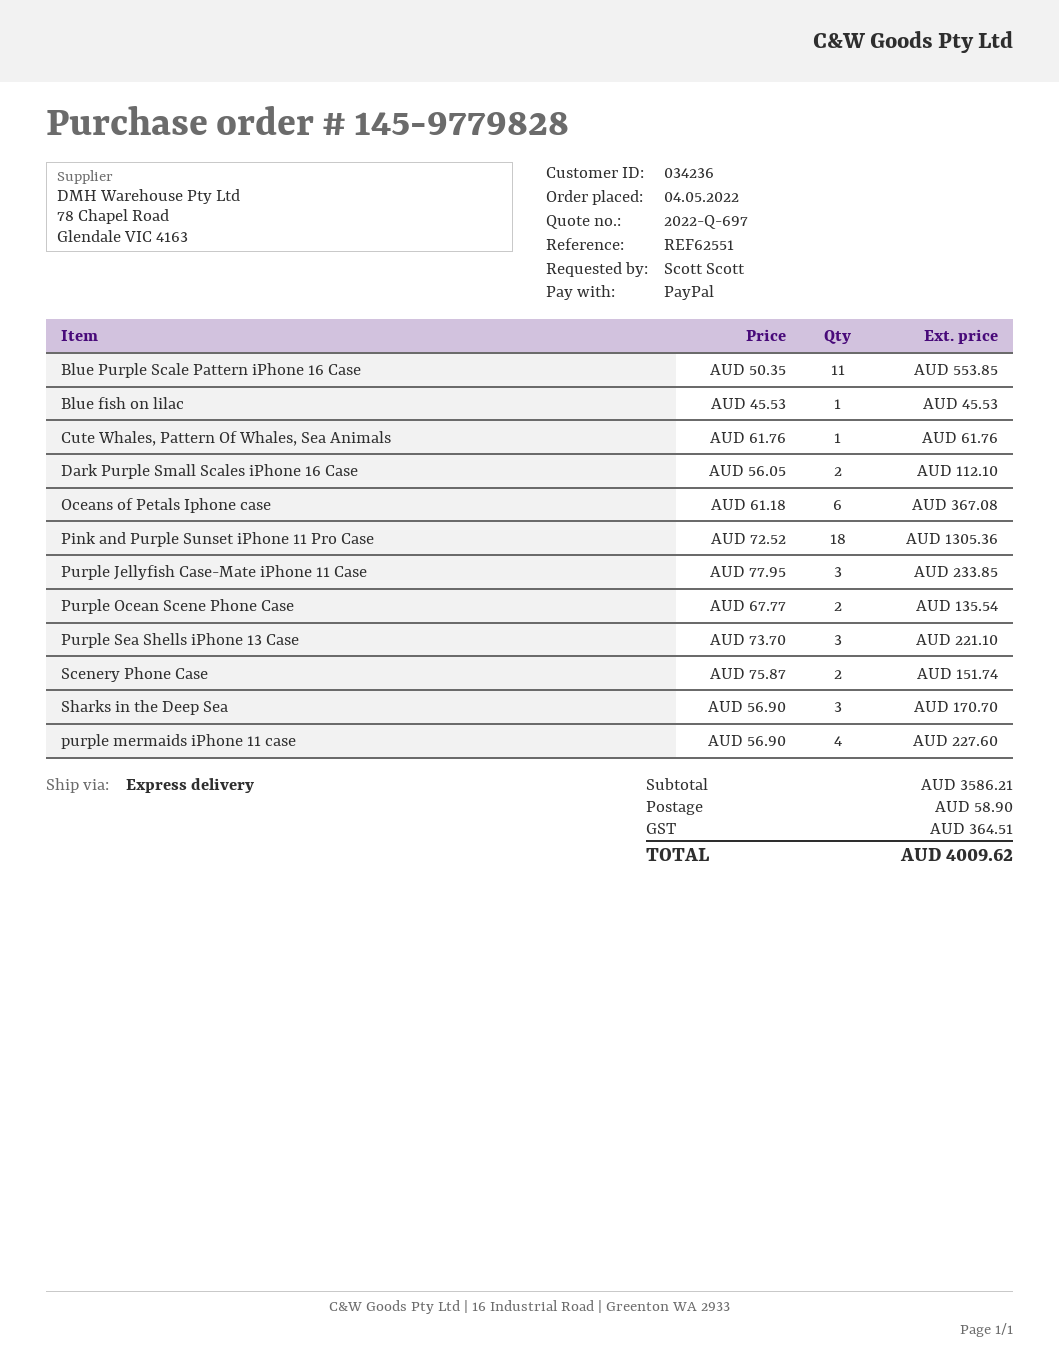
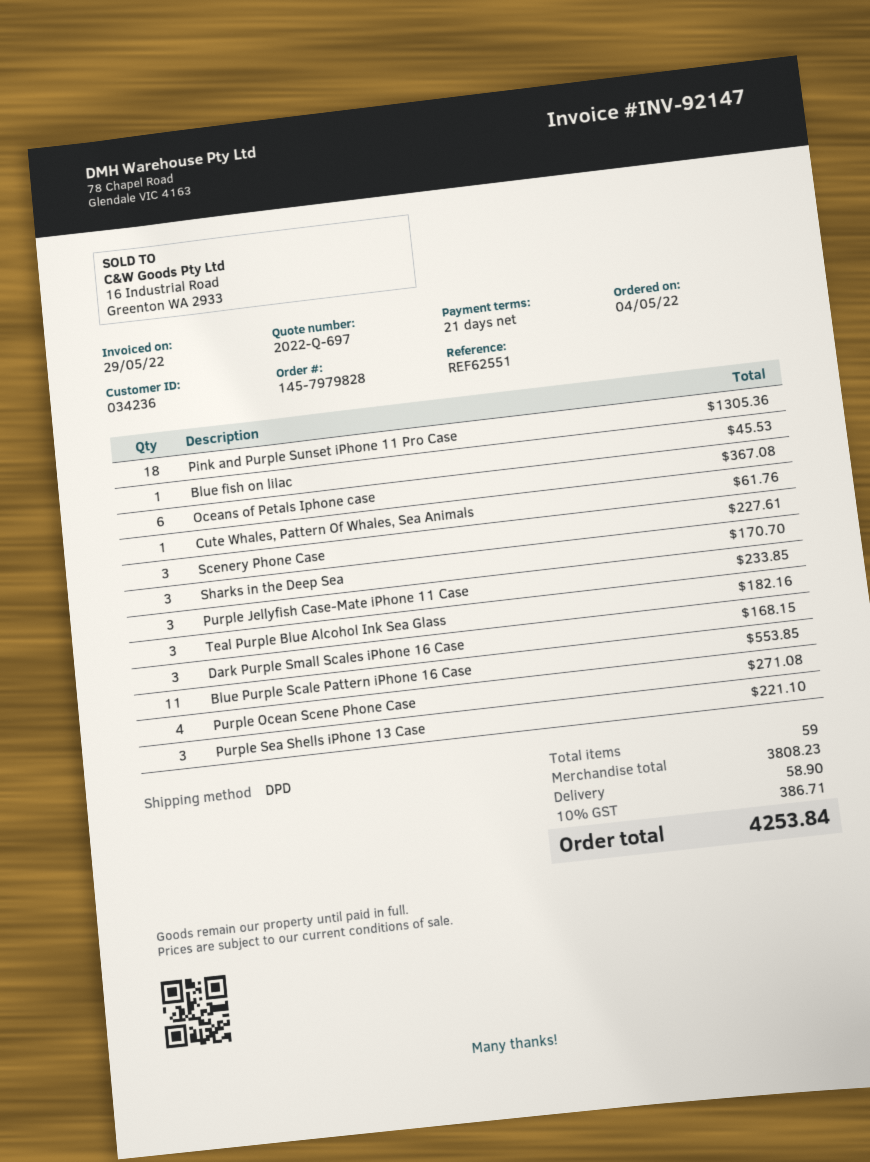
order number: 145-9779828 -> 145-7979828
shipping method: express -> DPD
Dark Purple Small Scales iPhone 16 Case: 2 for 112.10 -> 3 for 168.15
Purple Ocean Scene Phone Case: 2 for 135.54 -> 4 for 271.08
Scenery Phone Case: 2 for 151.74 -> 3 for 227.61
purple mermaids iPhone 11 case: 4 for 227.60 -> none
Teal Purple Blue Alcohol Ink Sea Glass: none -> 3 for 182.16
subtotal: 3586.21 -> 3808.23
tax: 364.51 -> 386.71
total: 4009.62 -> 4253.84

